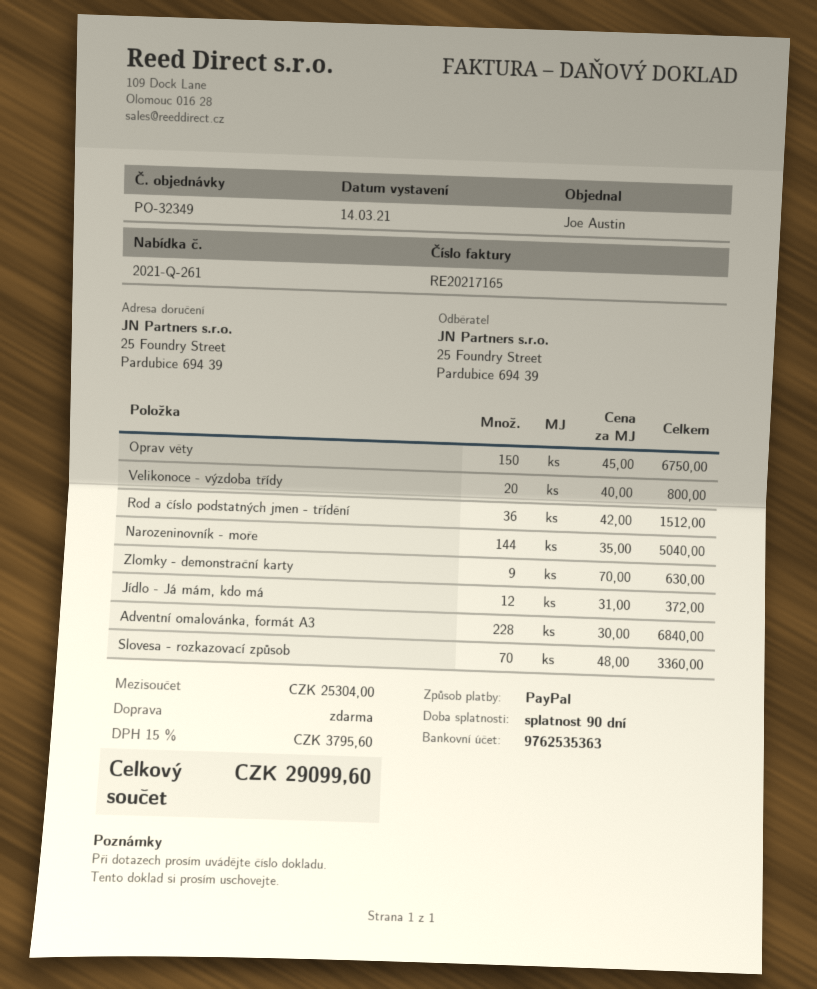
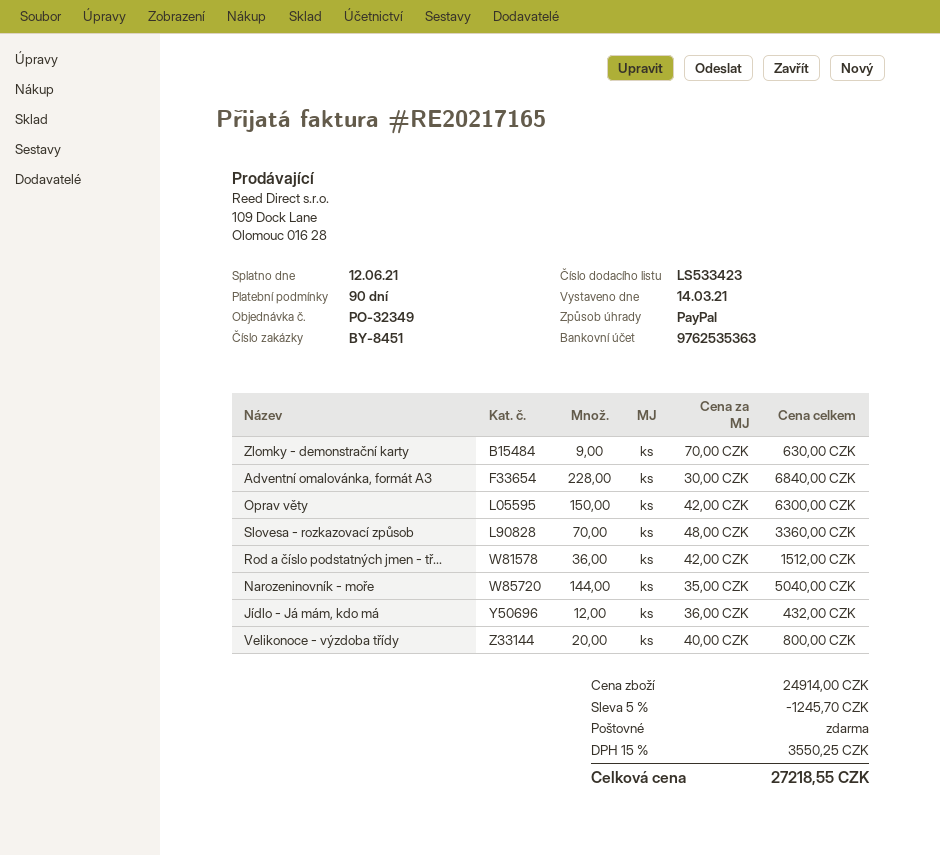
Oprav věty: 150 x 45.00 = 6750.00 -> 150 x 42.00 = 6300.00
Jídlo - Já mám, kdo má: 12 x 31.00 = 372.00 -> 12 x 36.00 = 432.00
subtotal: 25304.00 -> 24914.00
discount: none -> 5% = 1245.70
tax: 15% = 3795.60 -> 15% = 3550.25
total: 29099.60 -> 27218.55

